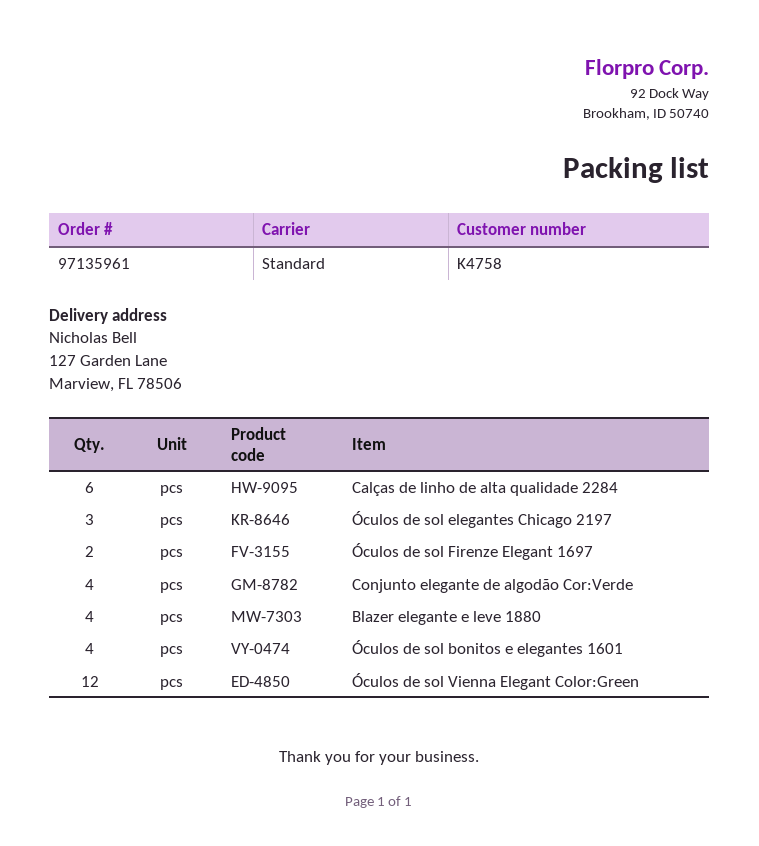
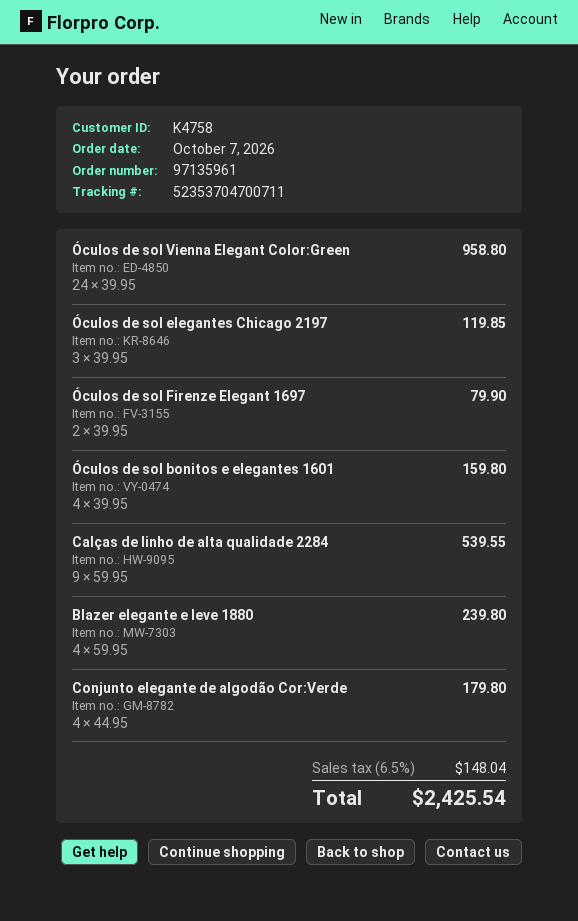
Calças de linho de alta qualidade 2284: 6 -> 9
Óculos de sol Vienna Elegant Color:Green: 12 -> 24

